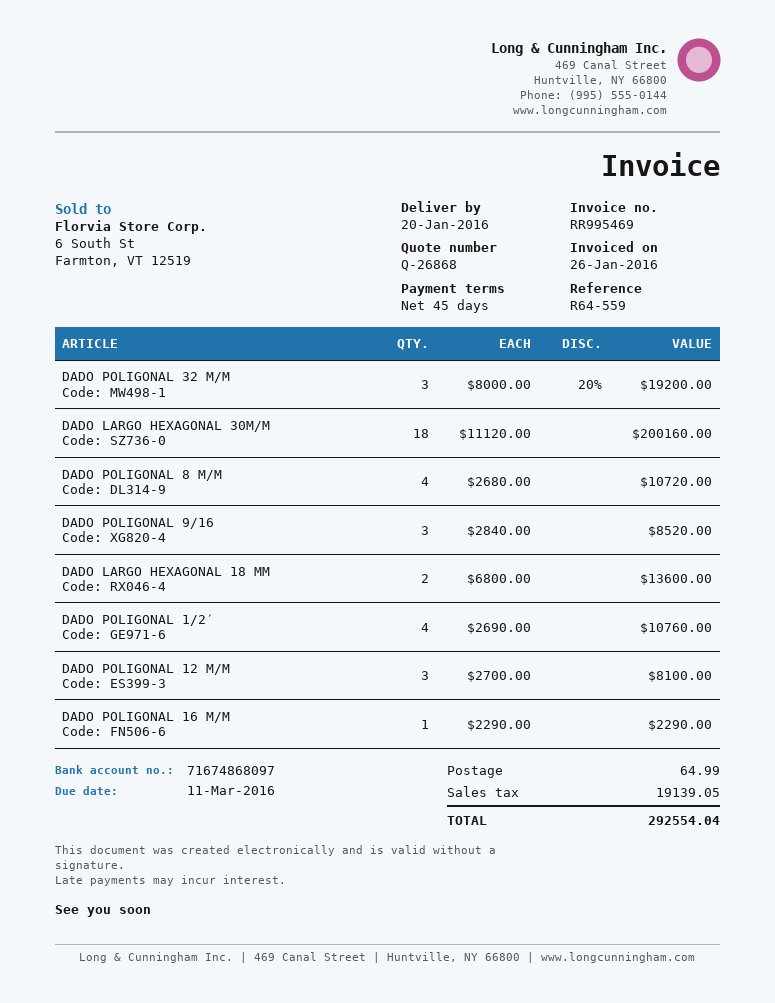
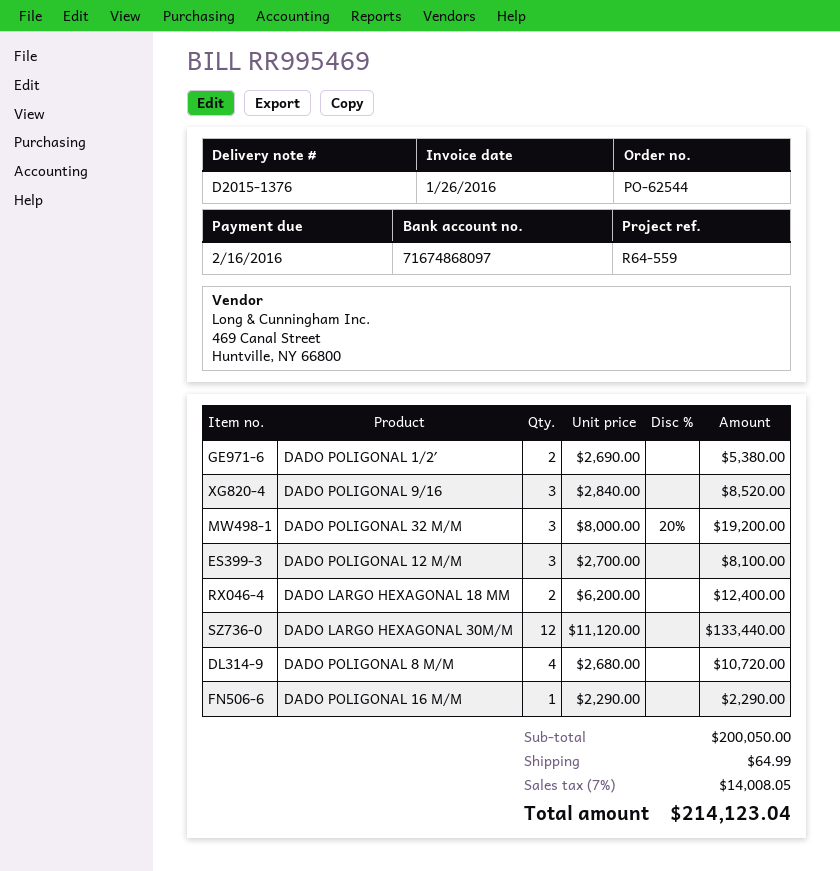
due date: 2016-03-11 -> 2016-02-16
DADO LARGO HEXAGONAL 30M/M: 18 x 11120.00 = 200160.00 -> 12 x 11120.00 = 133440.00
DADO LARGO HEXAGONAL 18 MM: 2 x 6800.00 = 13600.00 -> 2 x 6200.00 = 12400.00
DADO POLIGONAL 1/2′: 4 x 2690.00 = 10760.00 -> 2 x 2690.00 = 5380.00
tax: 19139.05 -> 14008.05
total: 292554.04 -> 214123.04

